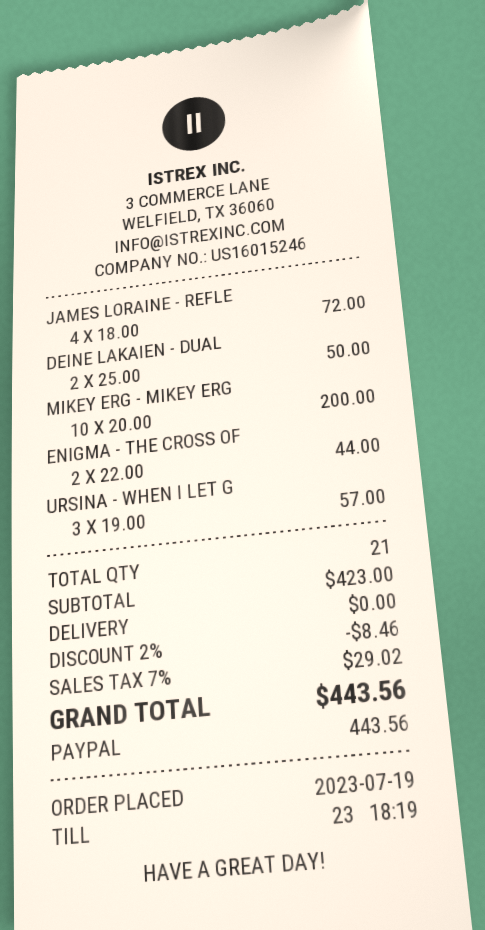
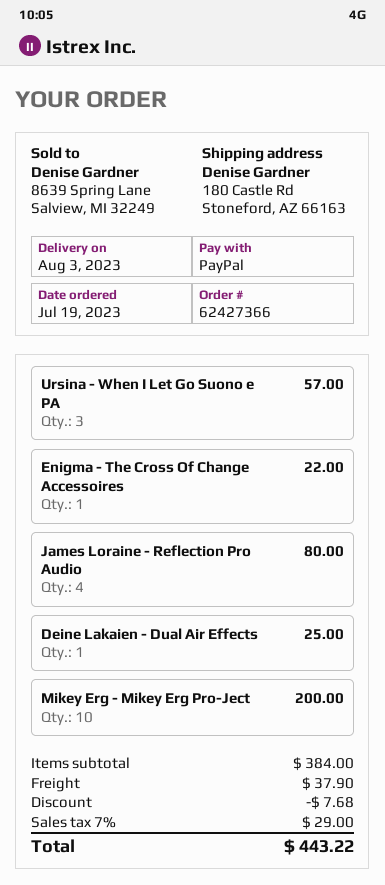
JAMES LORAINE - REFLE: 4 for 72.00 -> 4 for 80.00
DEINE LAKAIEN - DUAL: 2 for 50.00 -> 1 for 25.00
ENIGMA - THE CROSS OF: 2 for 44.00 -> 1 for 22.00
subtotal: 423.00 -> 384.00
discount: 8.46 -> 7.68
shipping: 0.00 -> 37.90
tax: 7% = 29.02 -> 7% = 29.00
total: 443.56 -> 443.22

